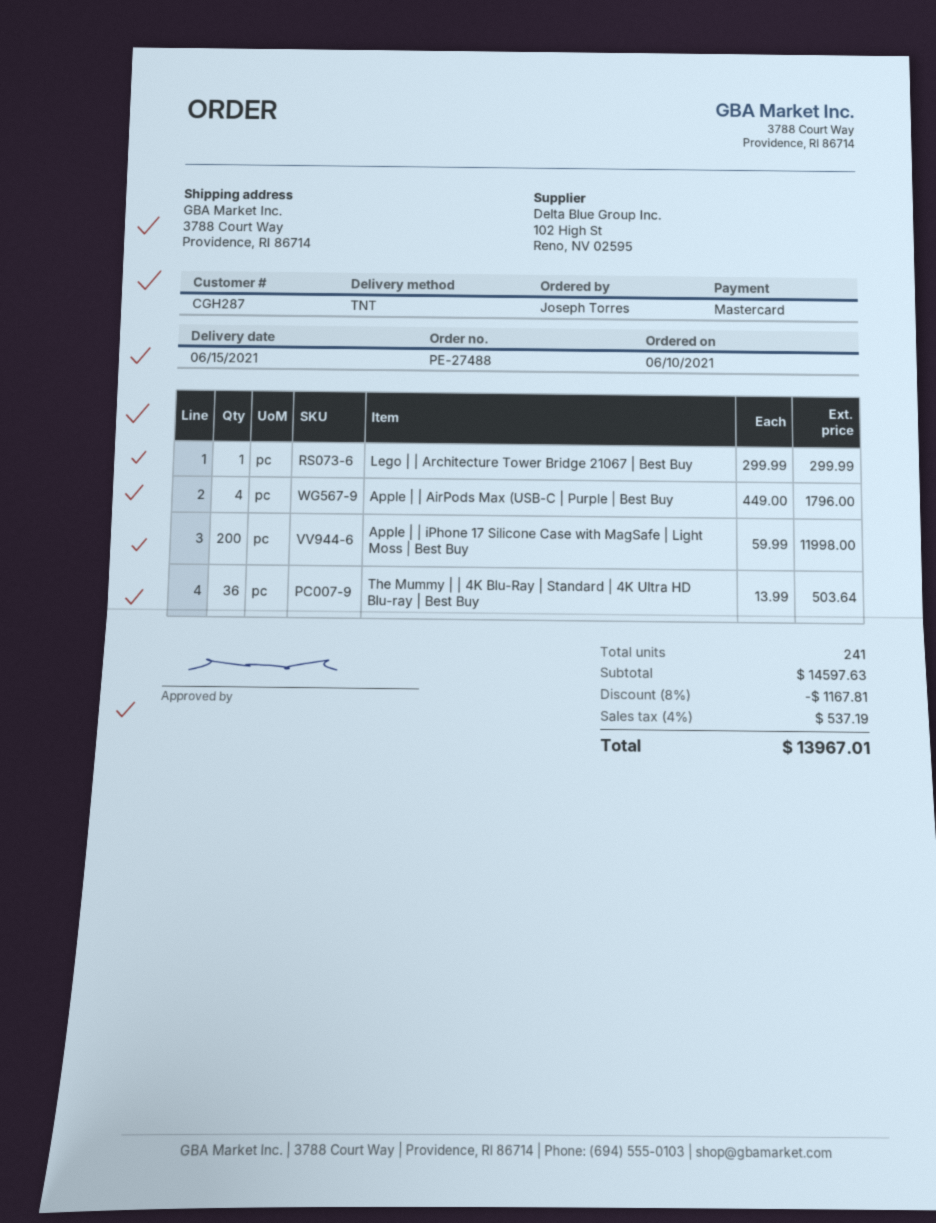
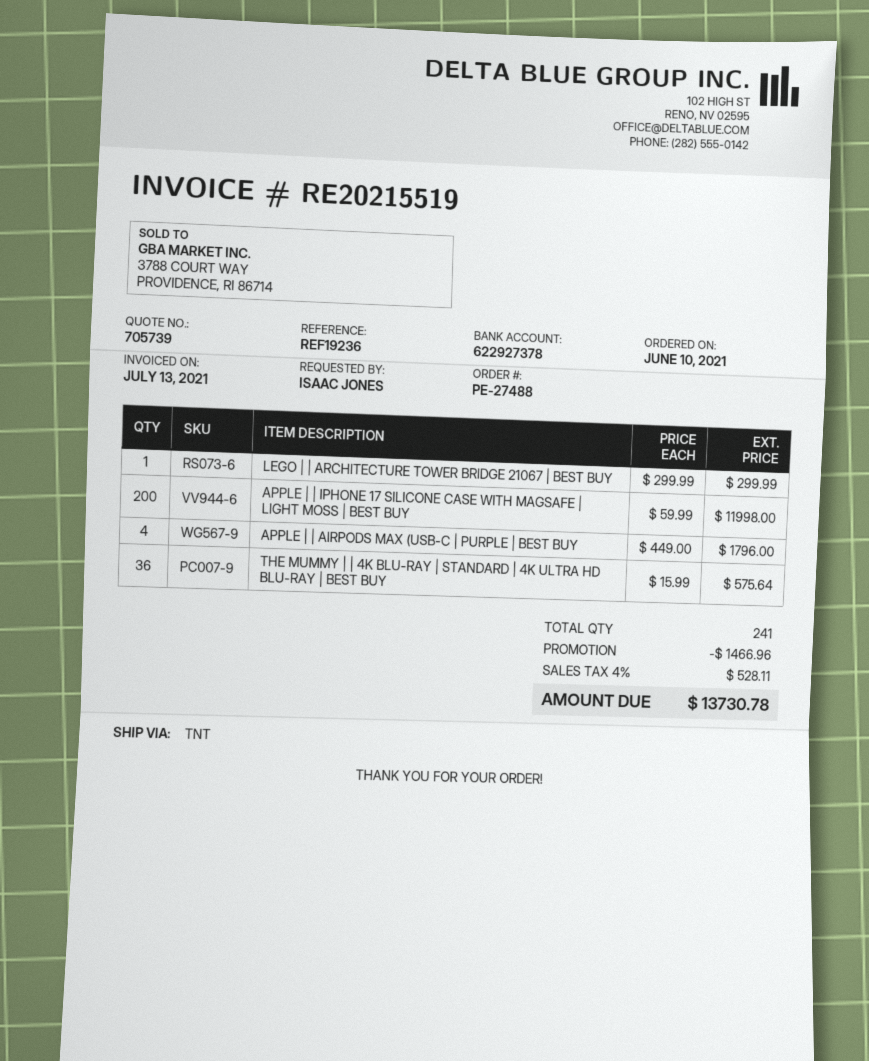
ordered by: Joseph Torres -> ISAAC JONES
The Mummy | | 4K Blu-Ray | Standard | 4K Ultra HD Blu-ray | Best Buy: 36 x 13.99 = 503.64 -> 36 x 15.99 = 575.64
discount: 1167.81 -> 1466.96
tax: 4% = 537.19 -> 4% = 528.11
total: 13967.01 -> 13730.78

